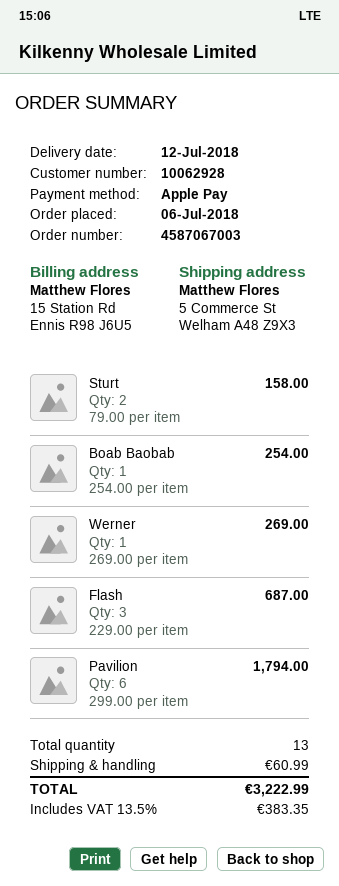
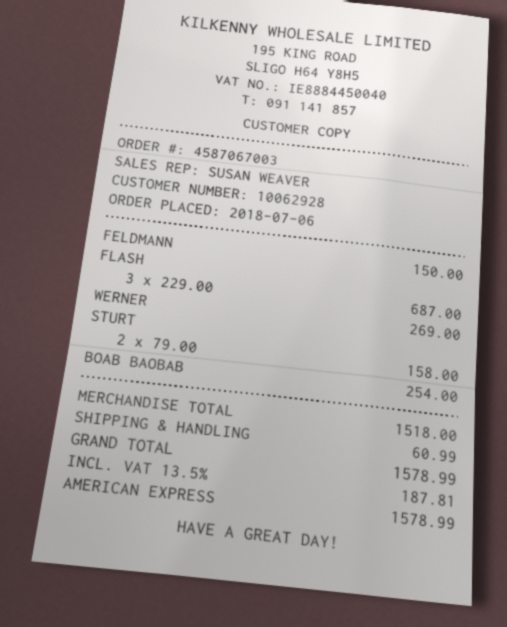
payment method: Apple Pay -> American Express
Pavilion: 6 x 299.00 = 1794.00 -> none
FELDMANN: none -> 1 x 150.00 = 150.00
tax: 13.5% = 383.35 -> 13.5% = 187.81
total: 3222.99 -> 1578.99

